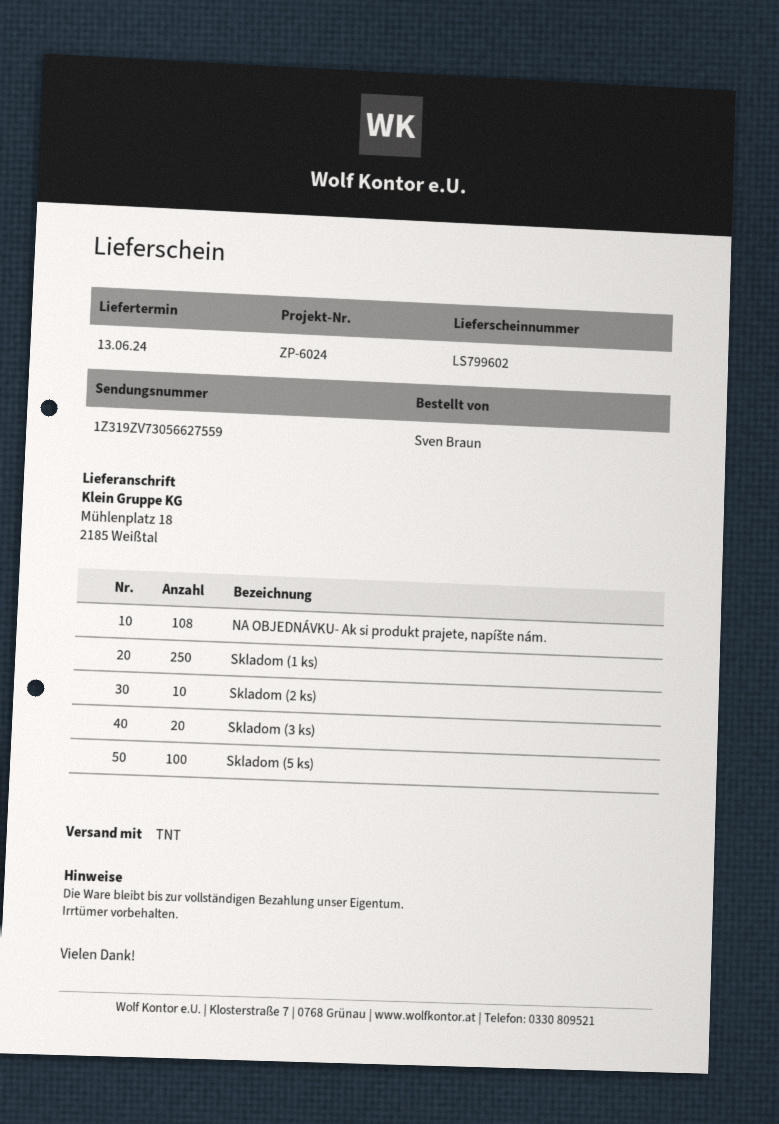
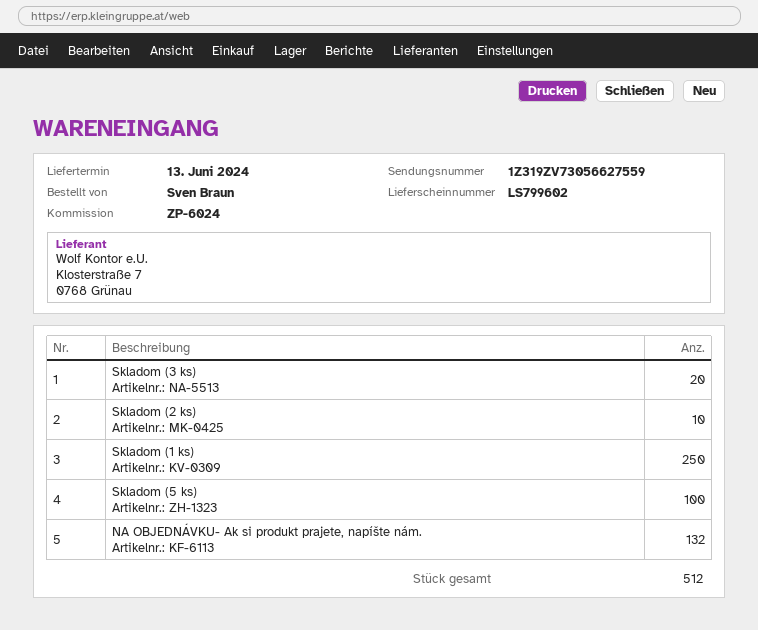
NA OBJEDNÁVKU- Ak si produkt prajete, napíšte nám.: 108 -> 132

